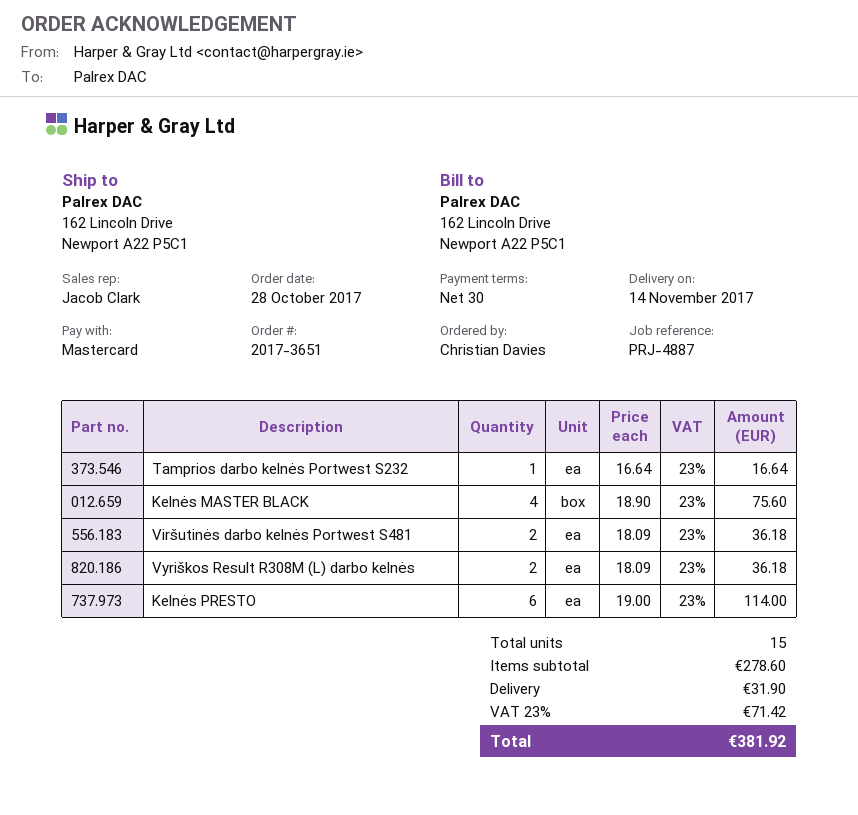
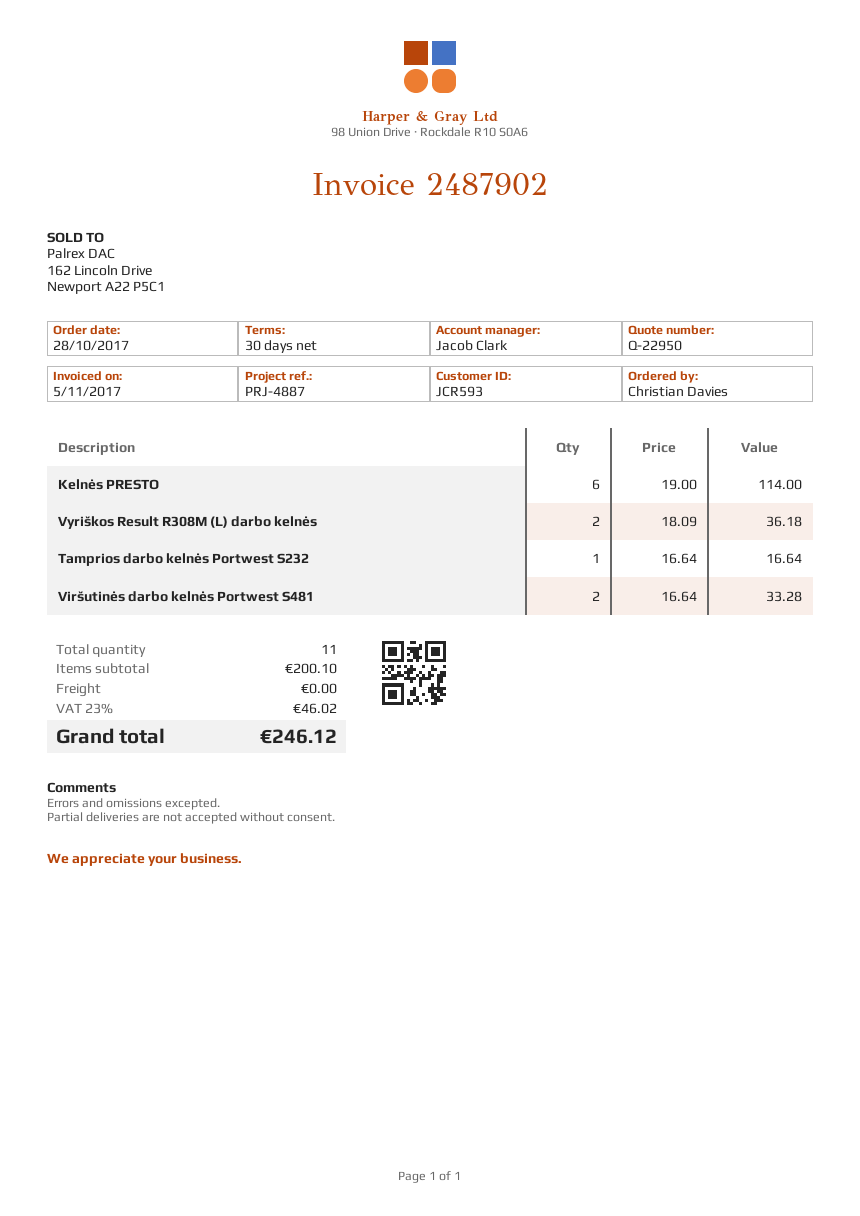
Kelnės MASTER BLACK: 4 x 18.90 = 75.60 -> none
Viršutinės darbo kelnės Portwest S481: 2 x 18.09 = 36.18 -> 2 x 16.64 = 33.28
total quantity: 15 -> 11
subtotal: 278.60 -> 200.10
shipping: 31.90 -> 0.00
tax: 23% = 71.42 -> 23% = 46.02
total: 381.92 -> 246.12

